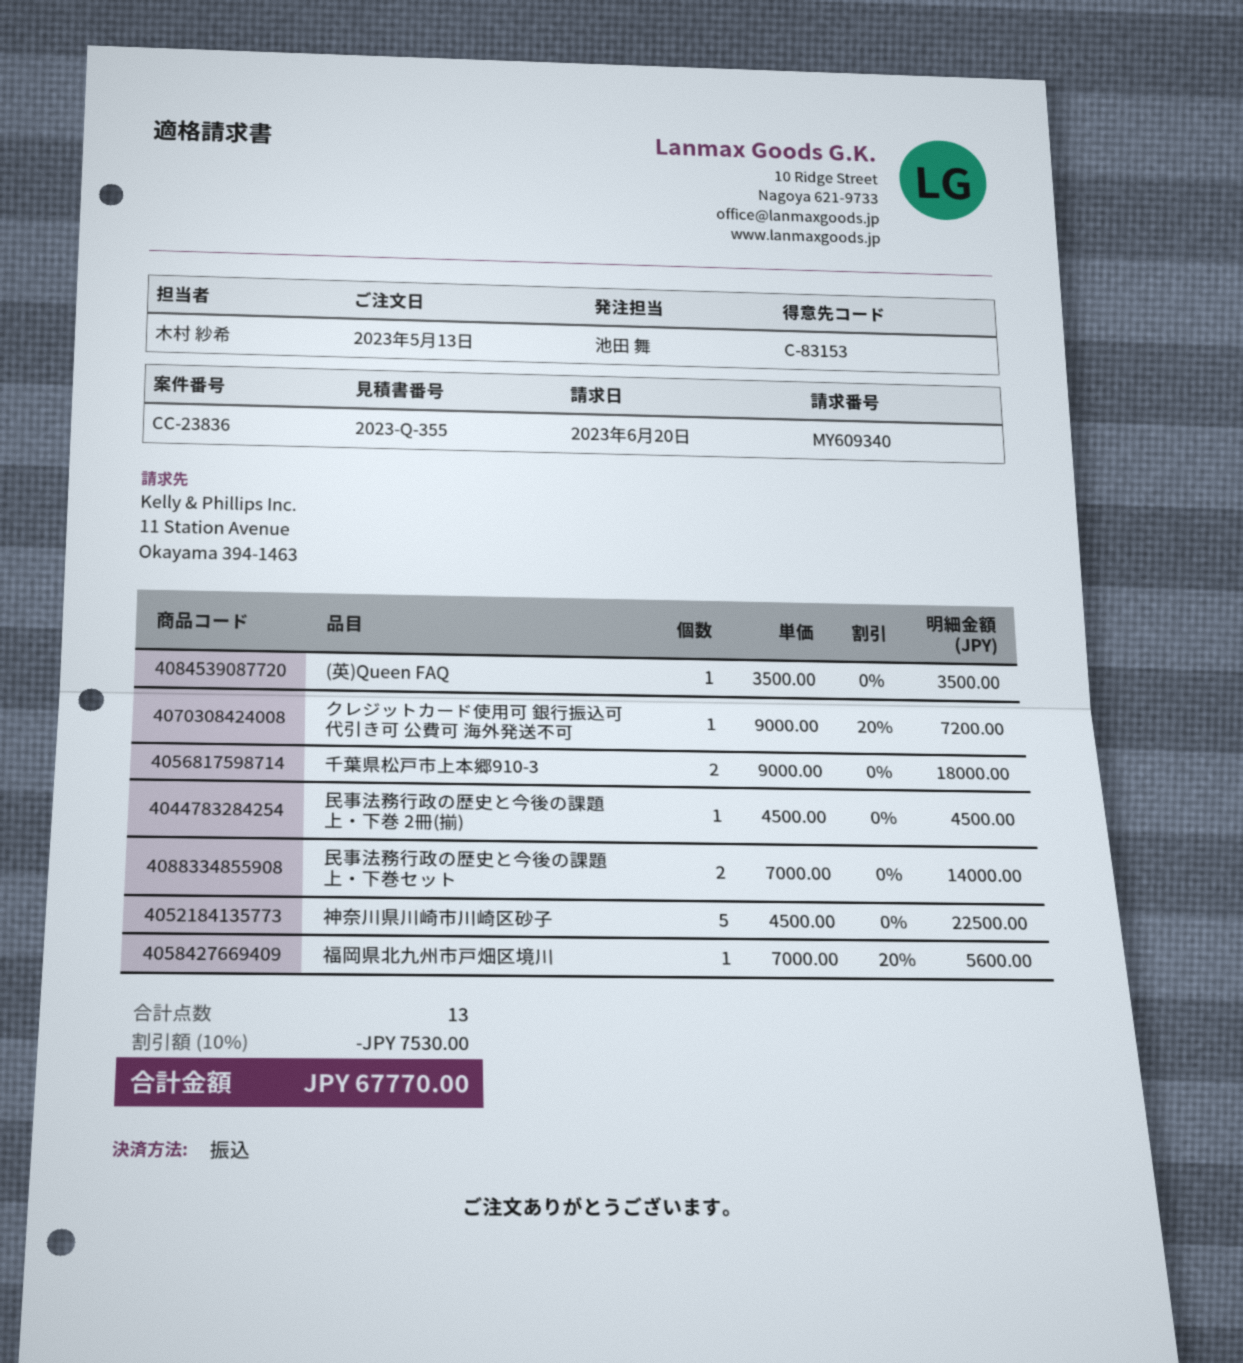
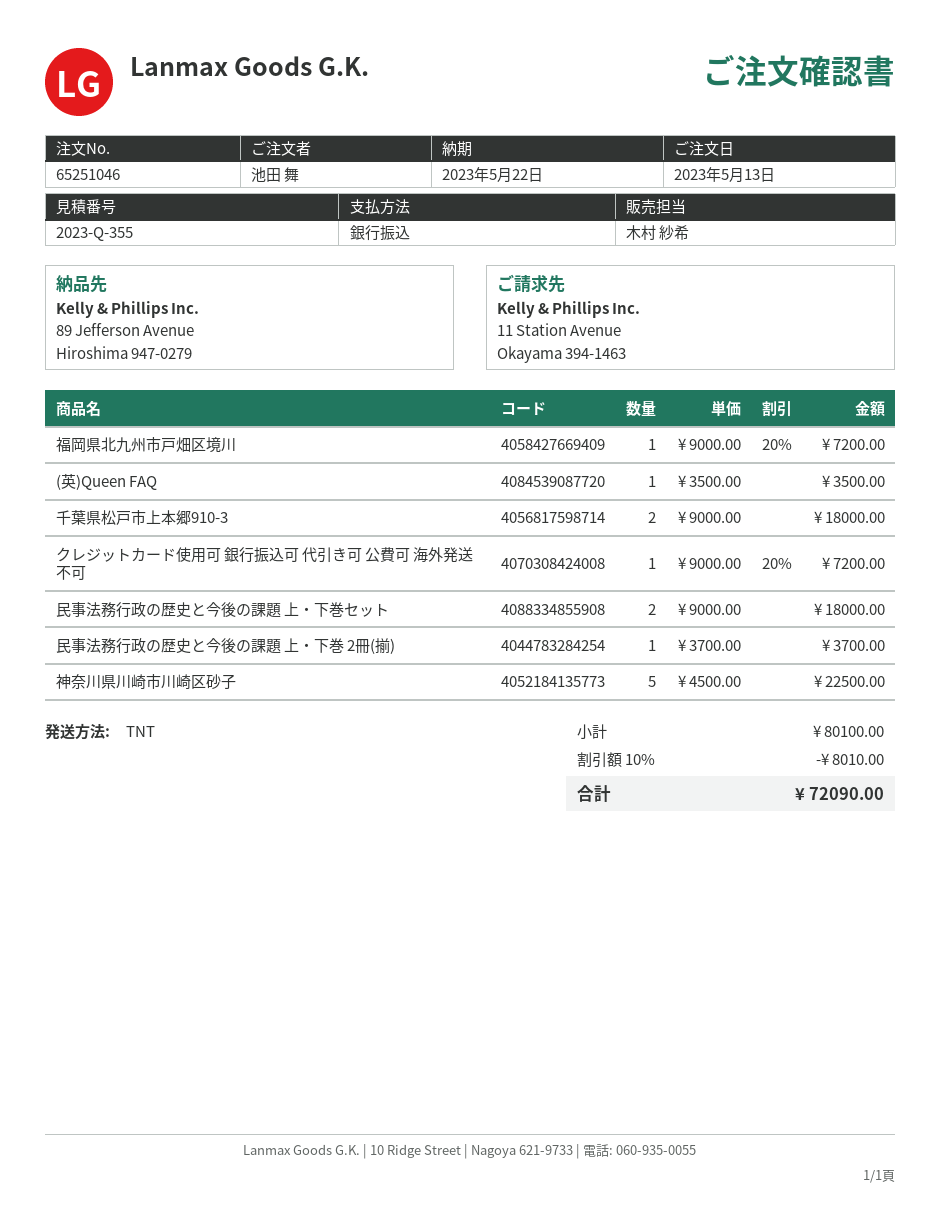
民事法務行政の歴史と今後の課題 上・下巻 2冊(揃): 1 x 4500.00 = 4500.00 -> 1 x 3700.00 = 3700.00
民事法務行政の歴史と今後の課題 上・下巻セット: 2 x 7000.00 = 14000.00 -> 2 x 9000.00 = 18000.00
福岡県北九州市戸畑区境川: 1 x 7000.00 - 20% = 5600.00 -> 1 x 9000.00 - 20% = 7200.00
discount: 10% = 7530.00 -> 10% = 8010.00
total: 67770.00 -> 72090.00

